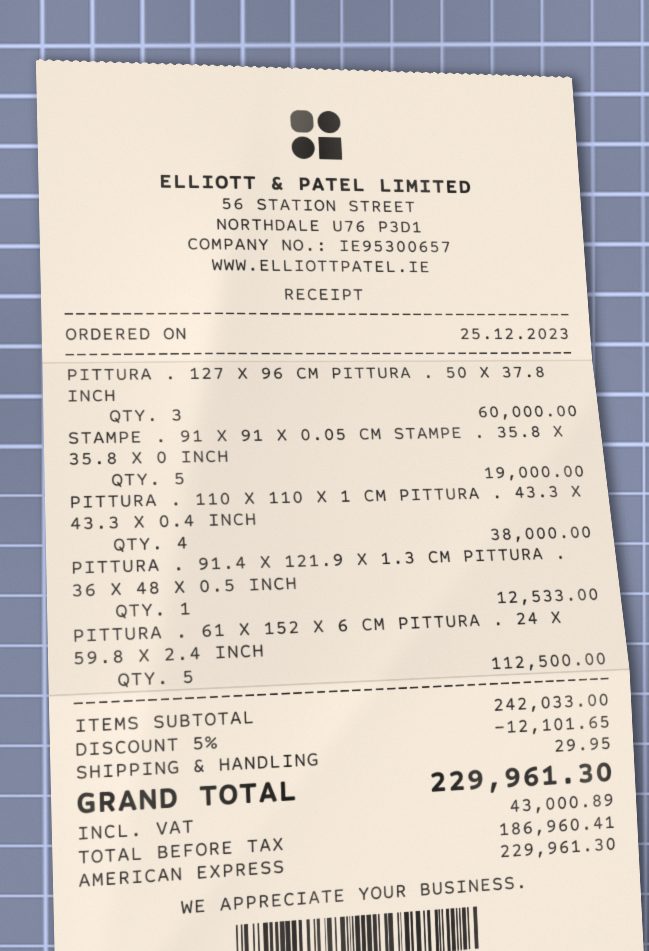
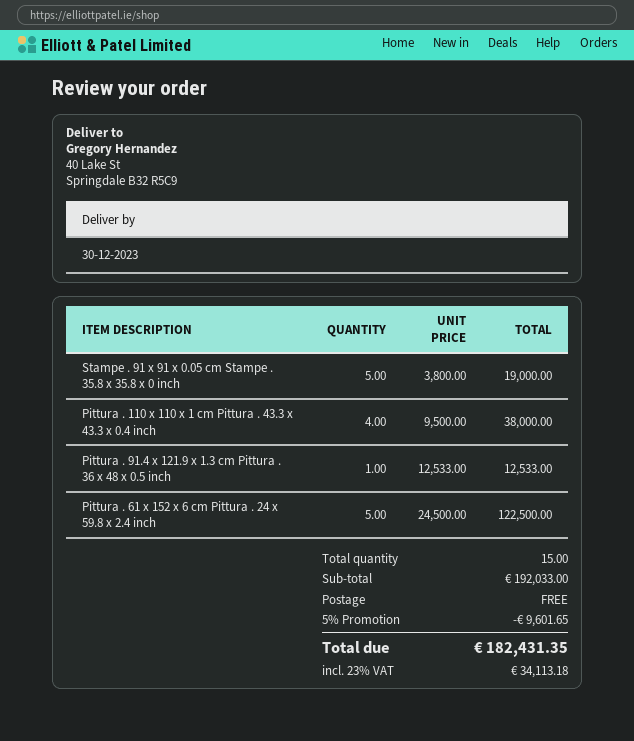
PITTURA . 127 X 96 CM PITTURA . 50 X 37.8 INCH: 3 for 60000.00 -> none
PITTURA . 61 X 152 X 6 CM PITTURA . 24 X 59.8 X 2.4 INCH: 5 for 112500.00 -> 5 for 122500.00
subtotal: 242033.00 -> 192033.00
discount: 5% = 12101.65 -> 5% = 9601.65
shipping: 29.95 -> 0.00
tax: 43000.89 -> 34113.18
total: 229961.30 -> 182431.35

